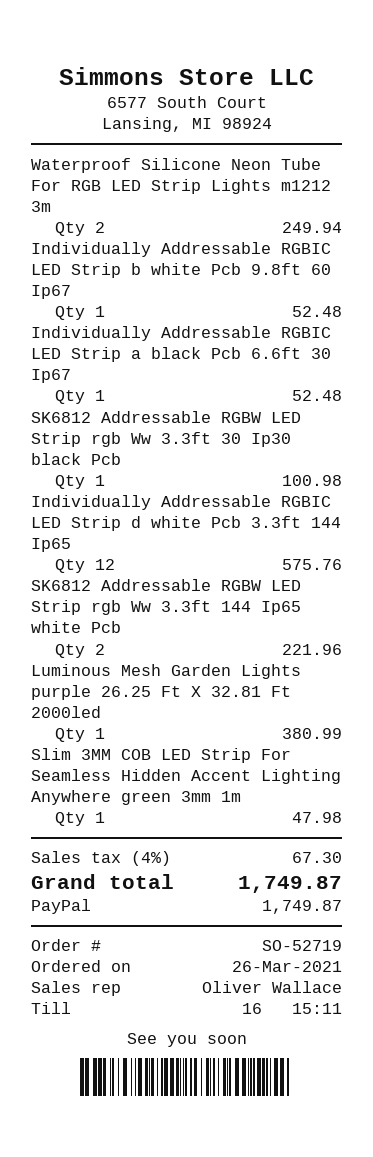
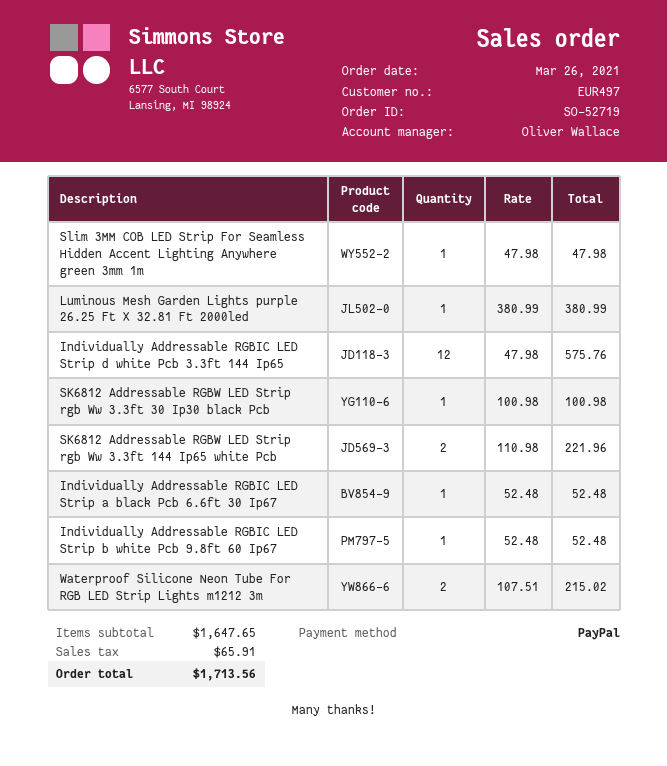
Waterproof Silicone Neon Tube For RGB LED Strip Lights m1212 3m: 2 for 249.94 -> 2 for 215.02
tax: 67.30 -> 65.91
total: 1749.87 -> 1713.56

